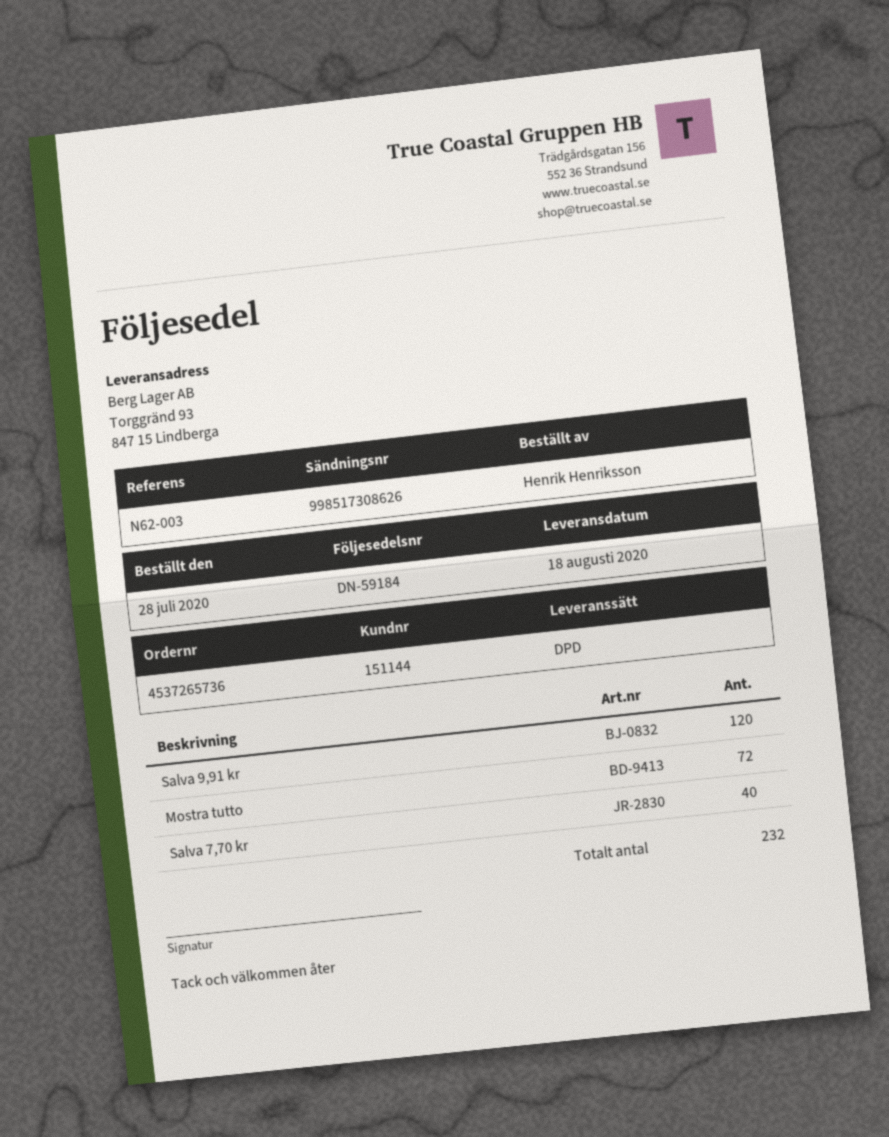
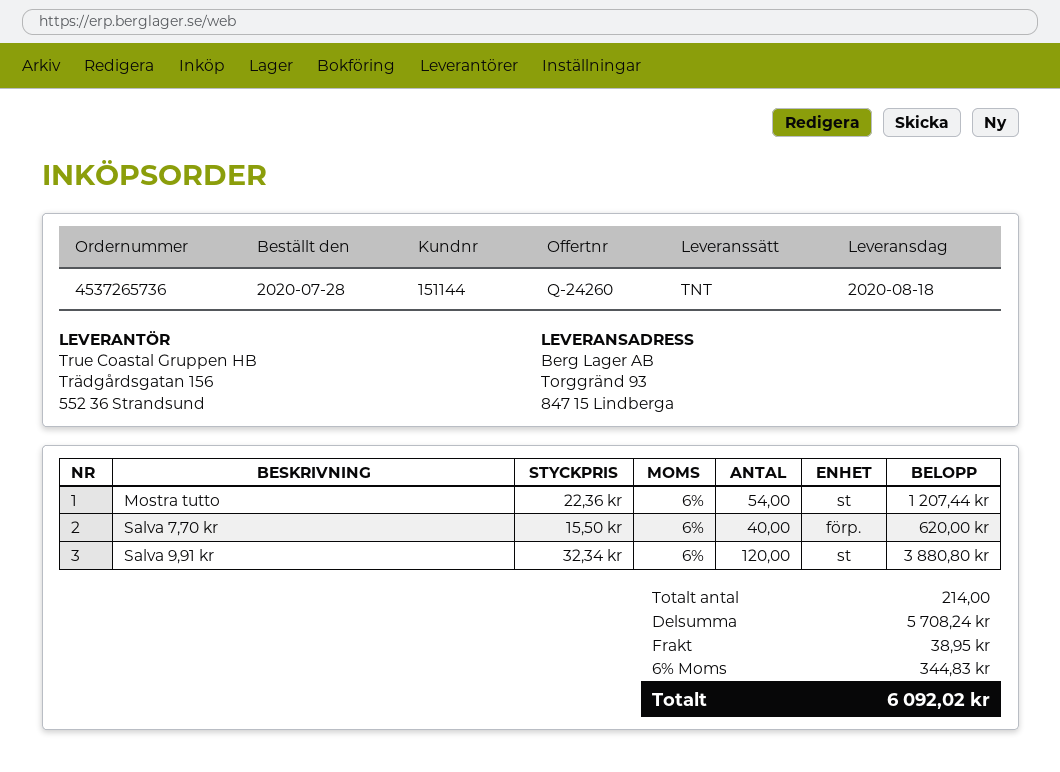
shipping method: DPD -> TNT
Mostra tutto: 72 -> 54
total quantity: 232 -> 214

